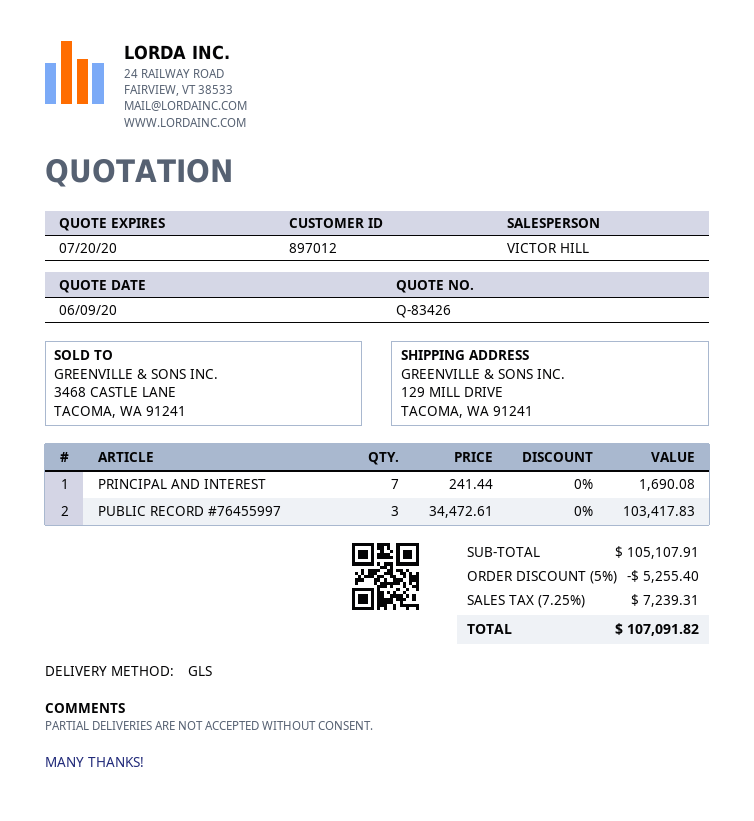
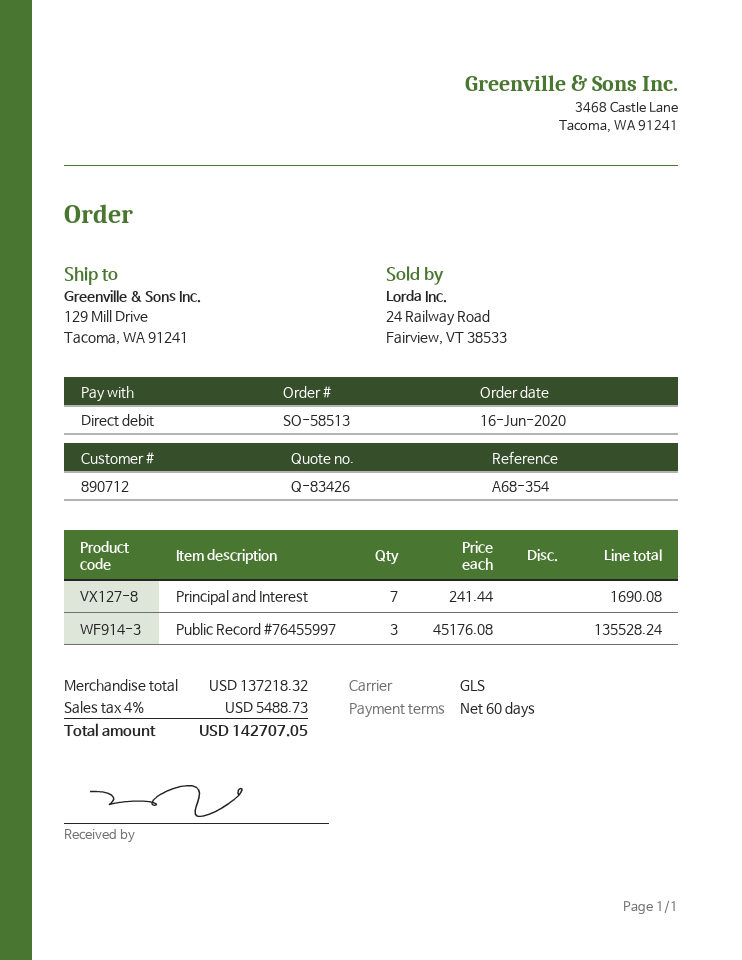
customer number: 897012 -> 890712
PUBLIC RECORD #76455997: 3 x 34472.61 = 103417.83 -> 3 x 45176.08 = 135528.24
subtotal: 105107.91 -> 137218.32
discount: 5% = 5255.40 -> none
tax: 7.25% = 7239.31 -> 4% = 5488.73
total: 107091.82 -> 142707.05

